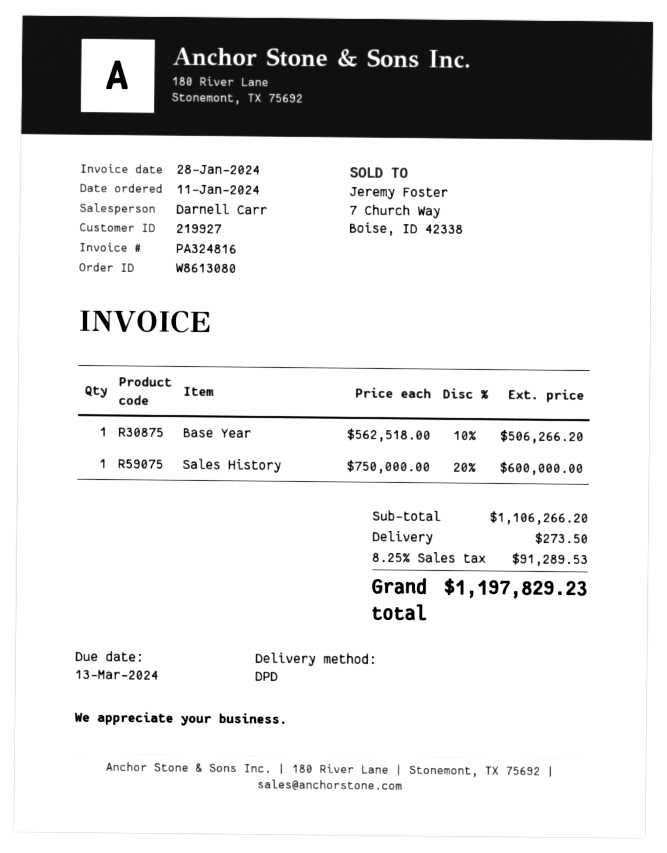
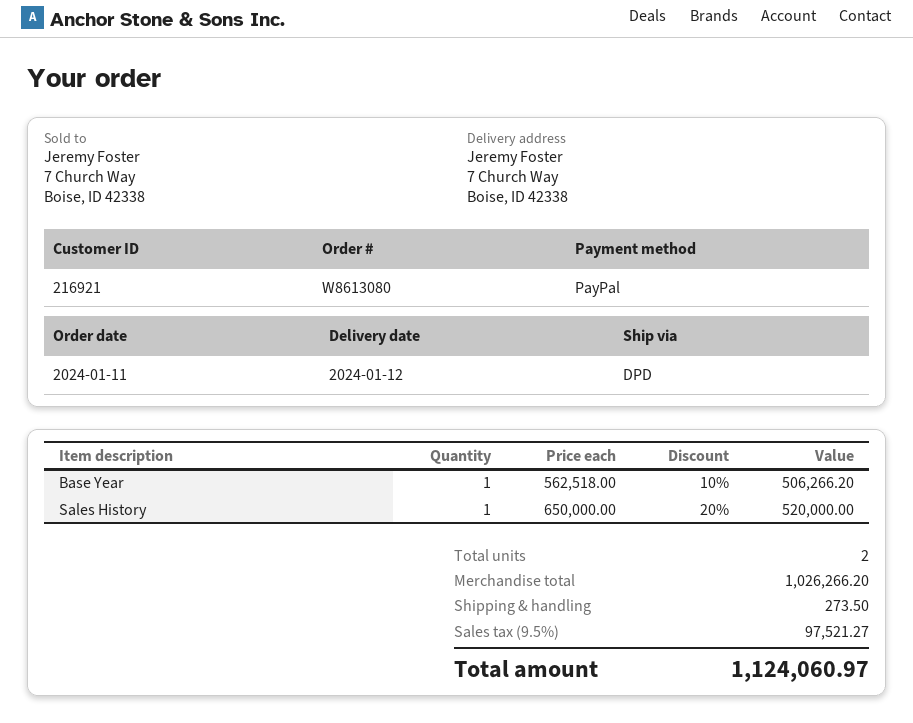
customer number: 219927 -> 216921
Sales History: 1 x 750000.00 - 20% = 600000.00 -> 1 x 650000.00 - 20% = 520000.00
subtotal: 1106266.20 -> 1026266.20
tax: 8.25% = 91289.53 -> 9.5% = 97521.27
total: 1197829.23 -> 1124060.97

